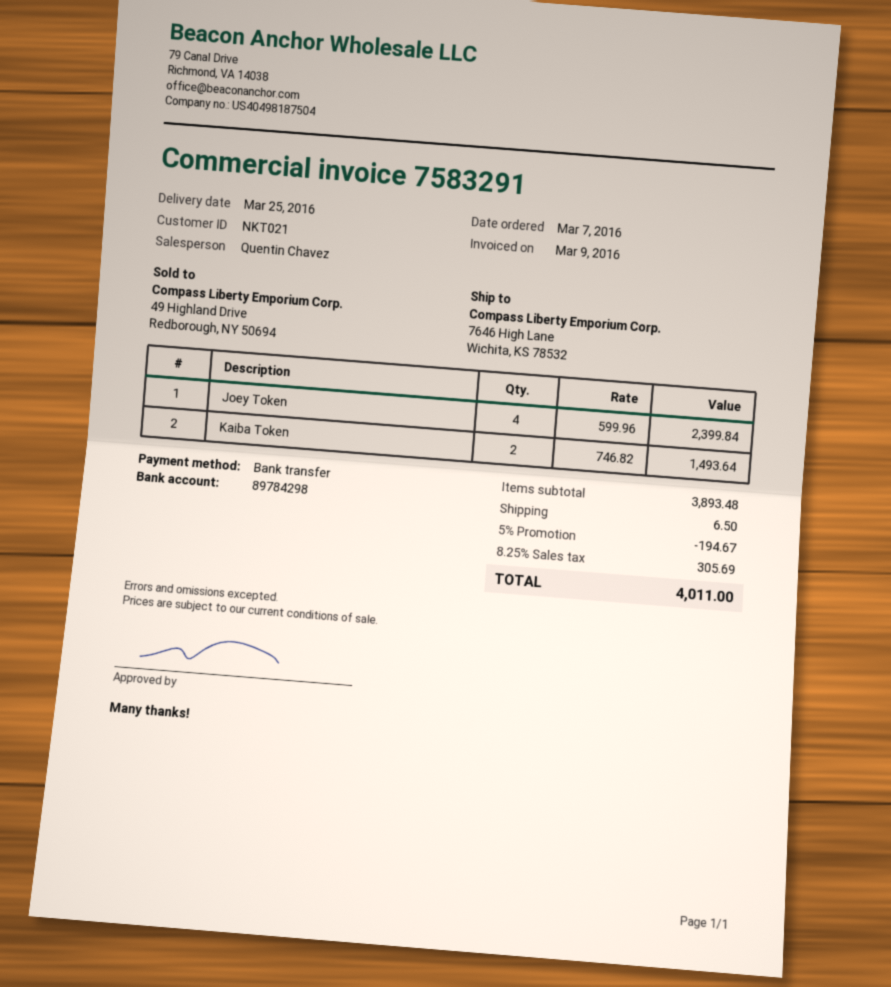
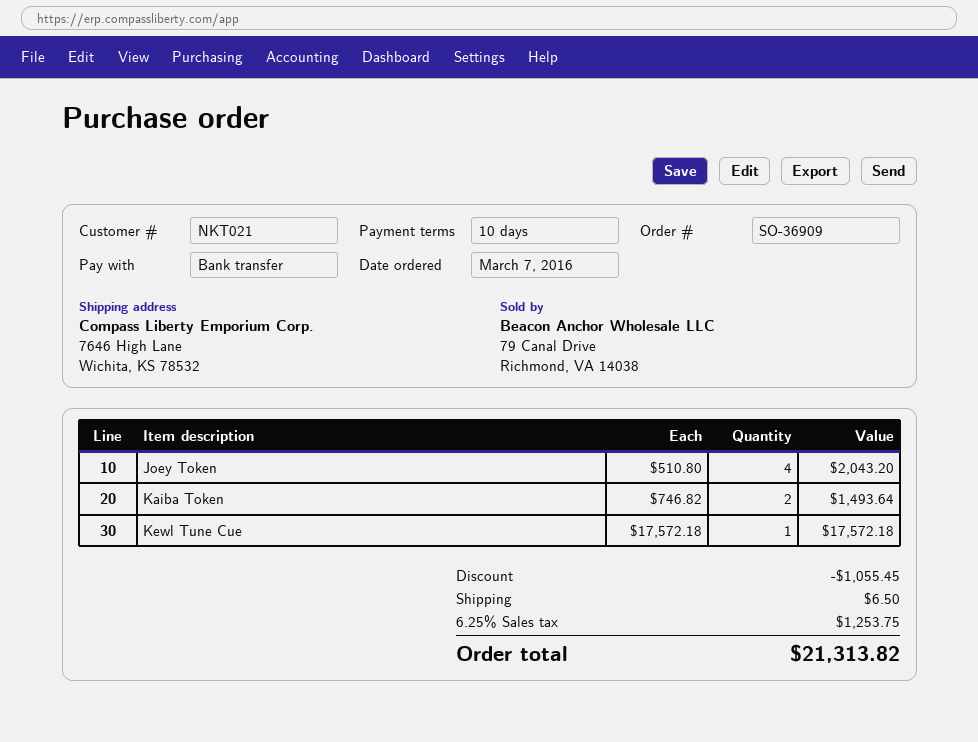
Joey Token: 4 x 599.96 = 2399.84 -> 4 x 510.80 = 2043.20
Kewl Tune Cue: none -> 1 x 17572.18 = 17572.18
discount: 194.67 -> 1055.45
tax: 8.25% = 305.69 -> 6.25% = 1253.75
total: 4011.00 -> 21313.82

